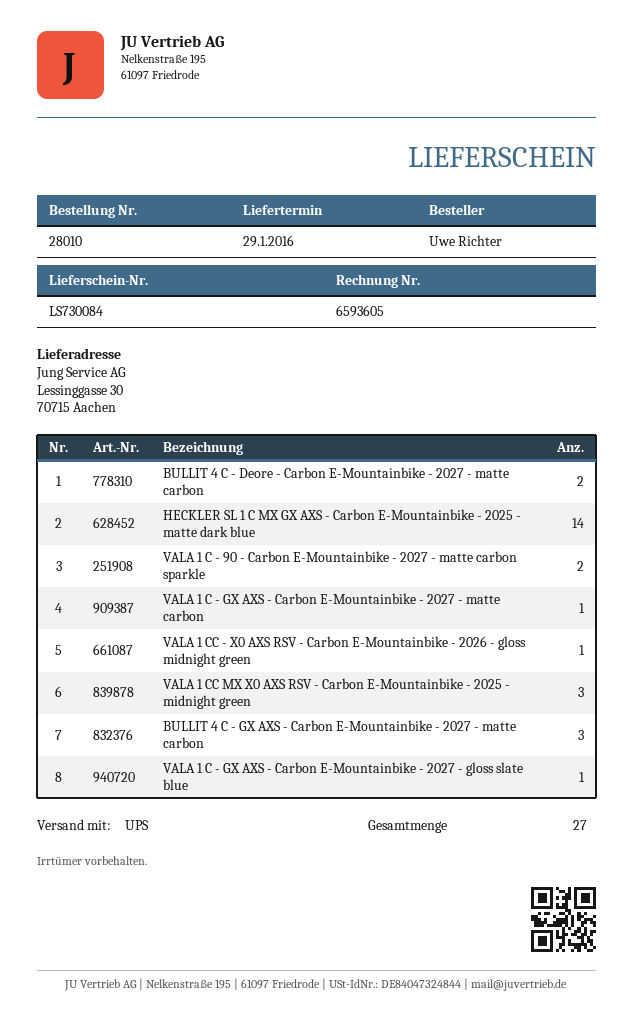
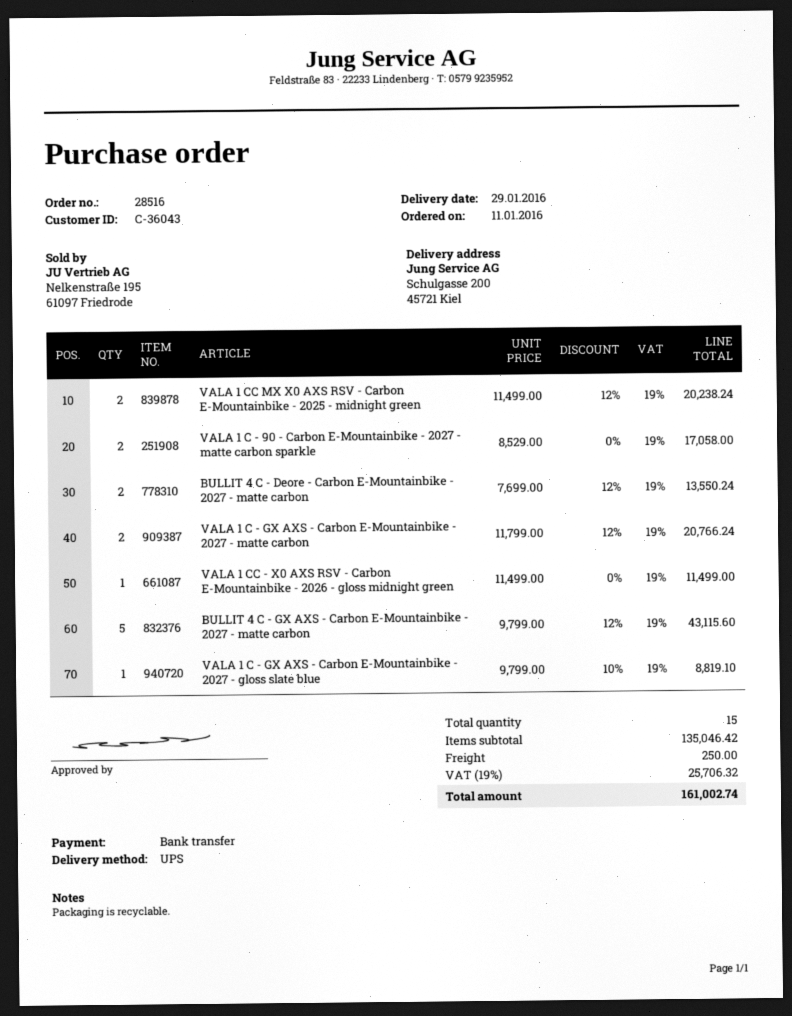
order number: 28010 -> 28516
ship to: Lessinggasse 30, 70715 Aachen -> Schulgasse 200, 45721 Kiel
HECKLER SL 1 C MX GX AXS - Carbon E-Mountainbike - 2025 - matte dark blue: 14 -> none
VALA 1 C - GX AXS - Carbon E-Mountainbike - 2027 - matte carbon: 1 -> 2
VALA 1 CC MX X0 AXS RSV - Carbon E-Mountainbike - 2025 - midnight green: 3 -> 2
BULLIT 4 C - GX AXS - Carbon E-Mountainbike - 2027 - matte carbon: 3 -> 5
total quantity: 27 -> 15

